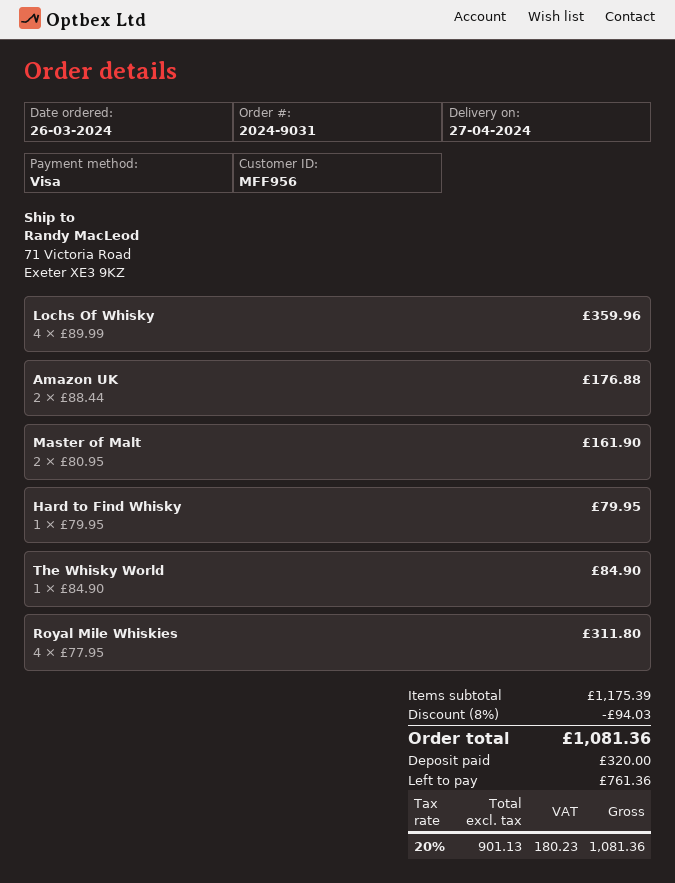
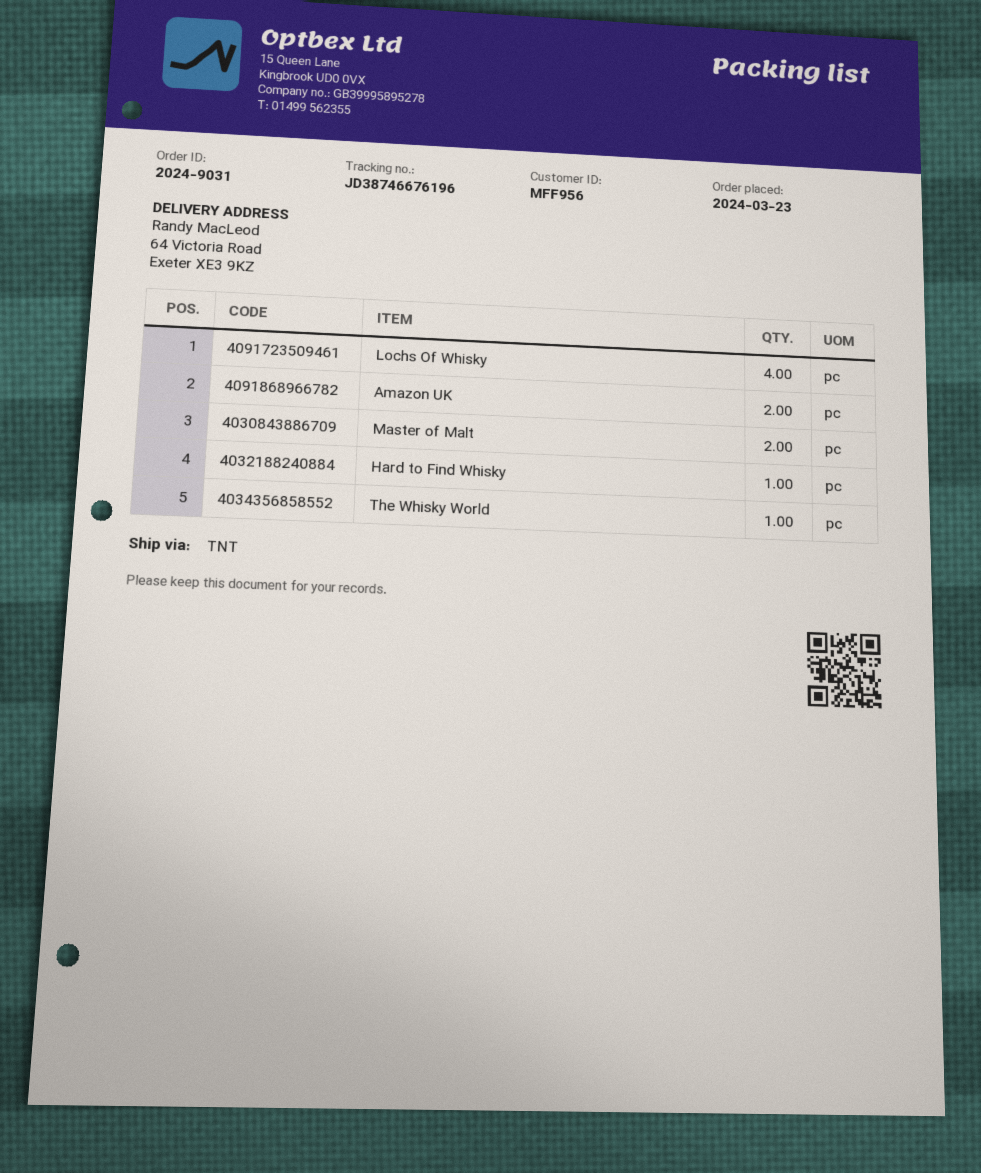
order date: 2024-03-26 -> 2024-03-23
ship to: 71 Victoria Road, Exeter XE3 9KZ -> 64 Victoria Road, Exeter XE3 9KZ
Royal Mile Whiskies: 4 -> none

